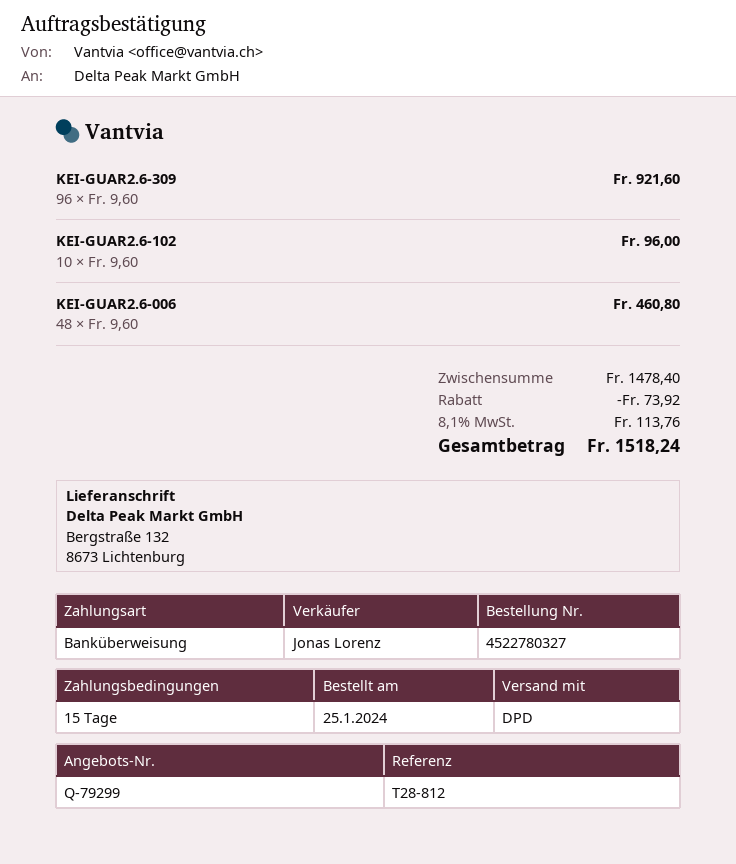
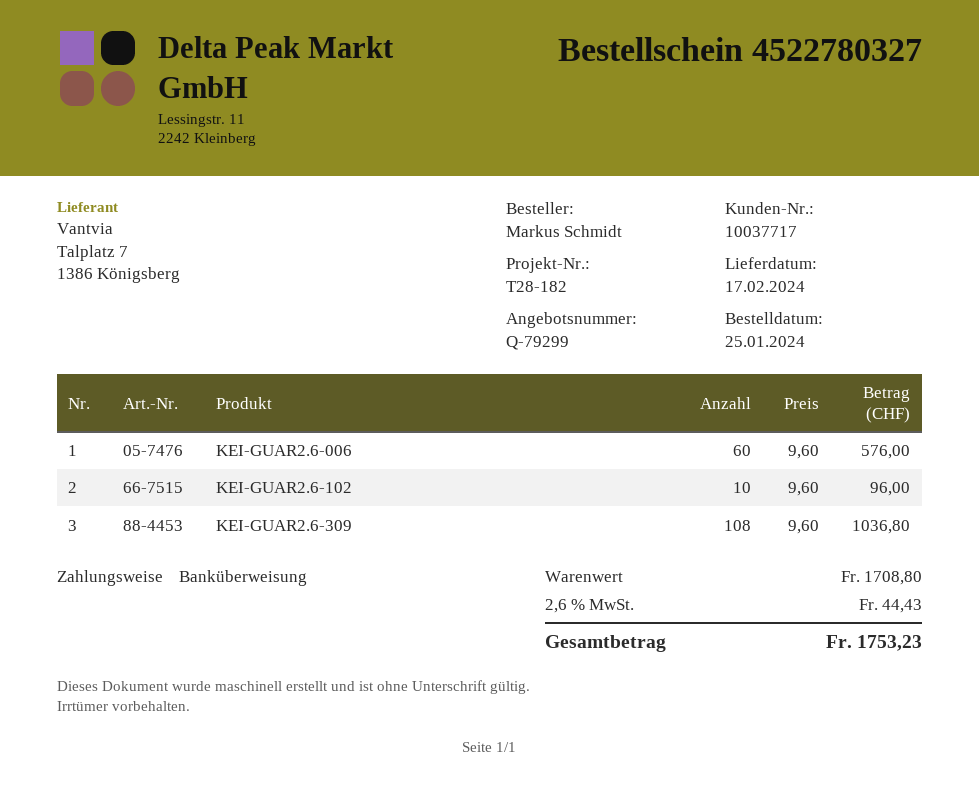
reference: T28-812 -> T28-182
KEI-GUAR2.6-309: 96 x 9.60 = 921.60 -> 108 x 9.60 = 1036.80
KEI-GUAR2.6-006: 48 x 9.60 = 460.80 -> 60 x 9.60 = 576.00
subtotal: 1478.40 -> 1708.80
discount: 73.92 -> none
tax: 8.1% = 113.76 -> 2.6% = 44.43
total: 1518.24 -> 1753.23

